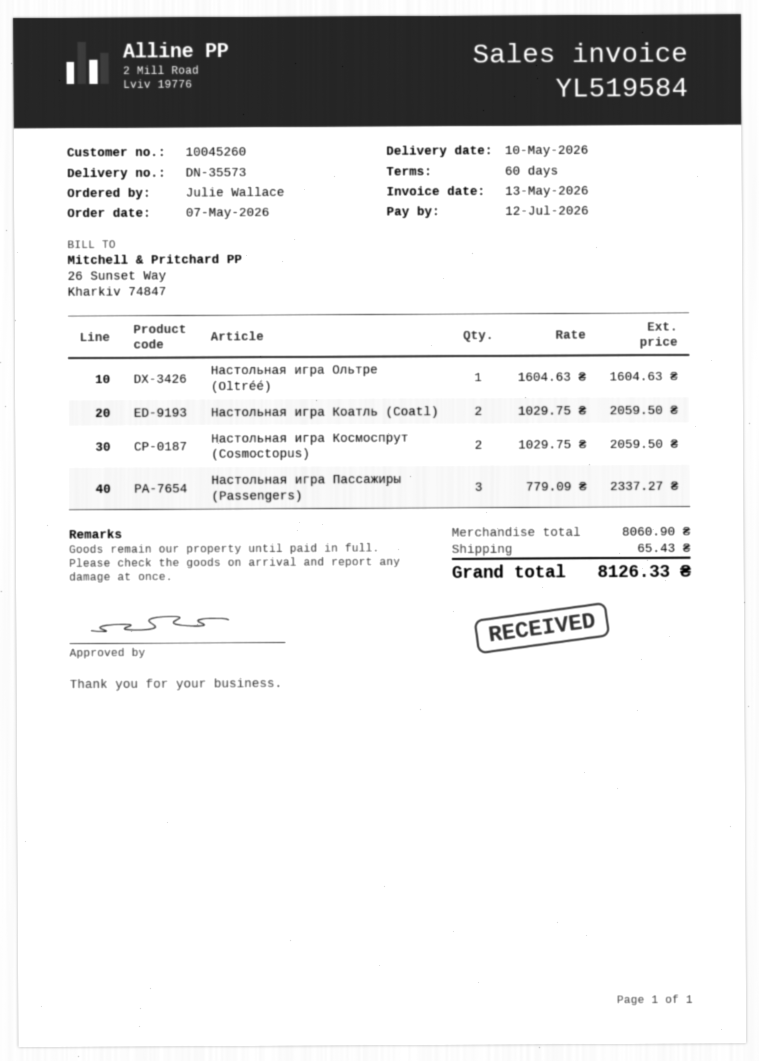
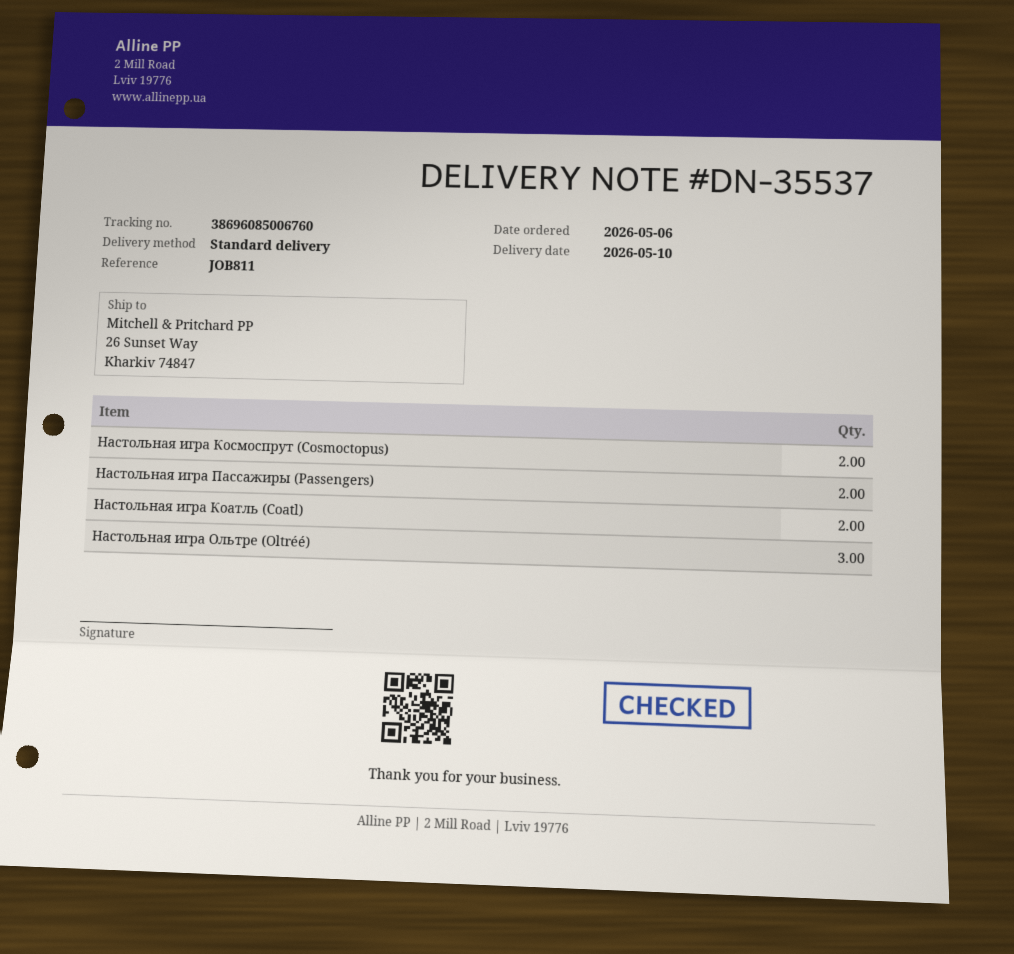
order date: 2026-05-07 -> 2026-05-06
delivery note number: DN-35573 -> DN-35537
Настольная игра Ольтре (Oltréé): 1 -> 3
Настольная игра Пасcажиры (Passengers): 3 -> 2

